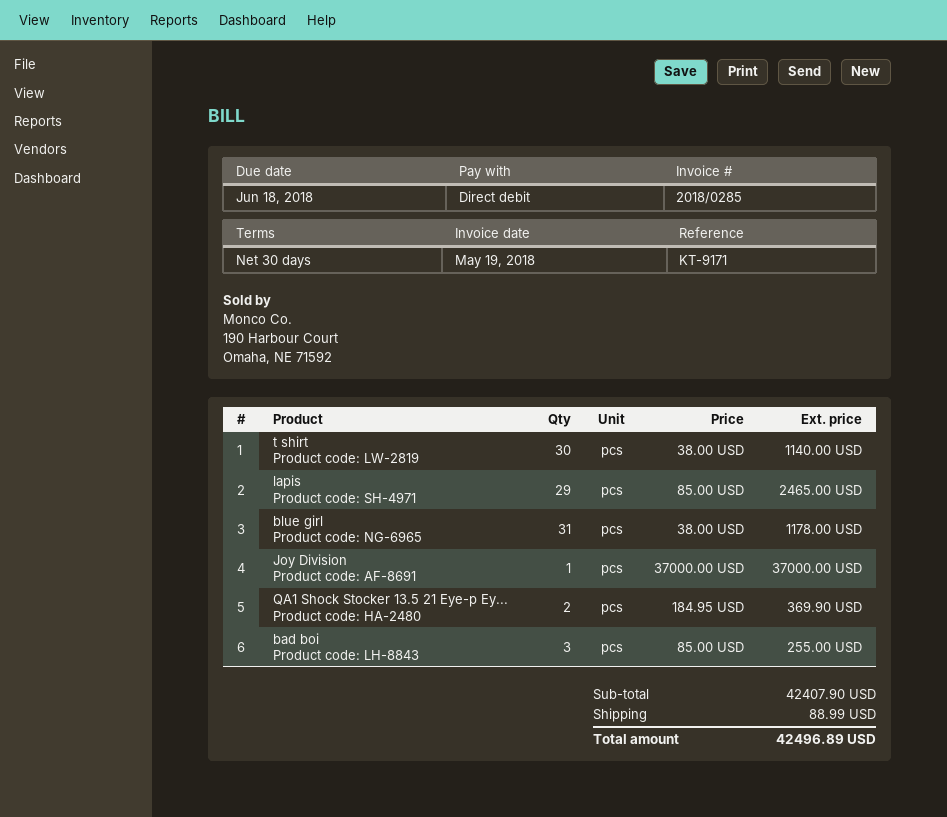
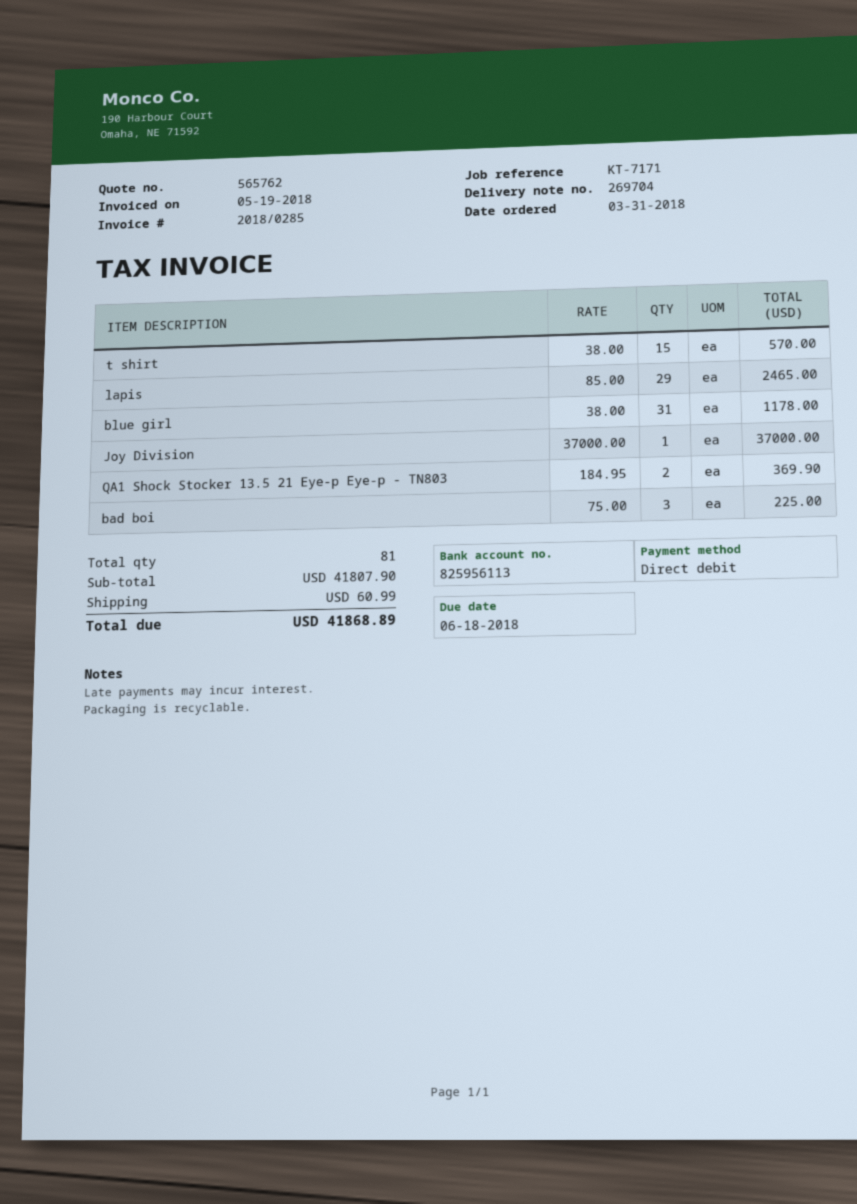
reference: KT-9171 -> KT-7171
t shirt: 30 x 38.00 = 1140.00 -> 15 x 38.00 = 570.00
bad boi: 3 x 85.00 = 255.00 -> 3 x 75.00 = 225.00
subtotal: 42407.90 -> 41807.90
shipping: 88.99 -> 60.99
total: 42496.89 -> 41868.89

